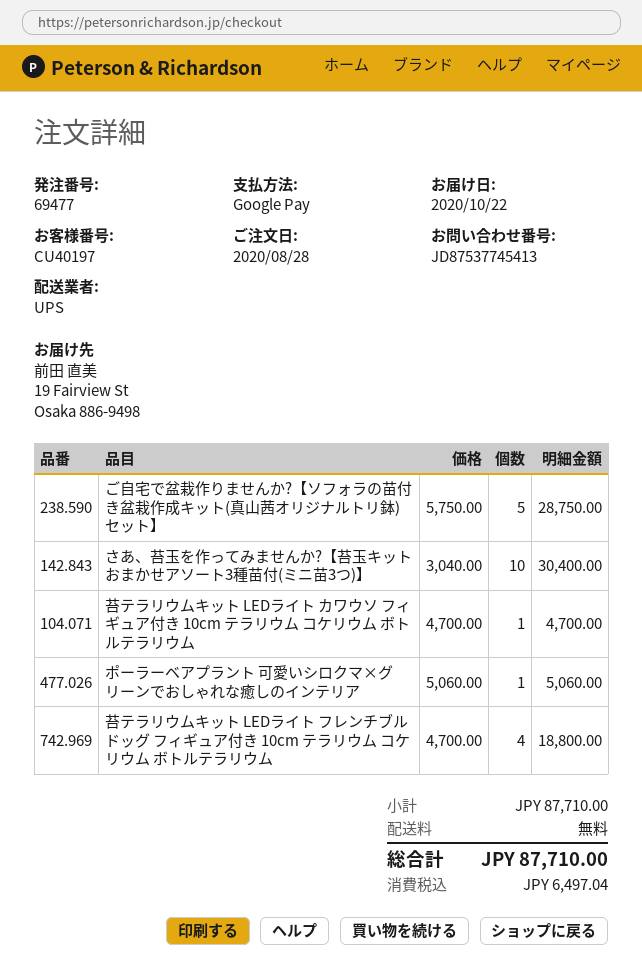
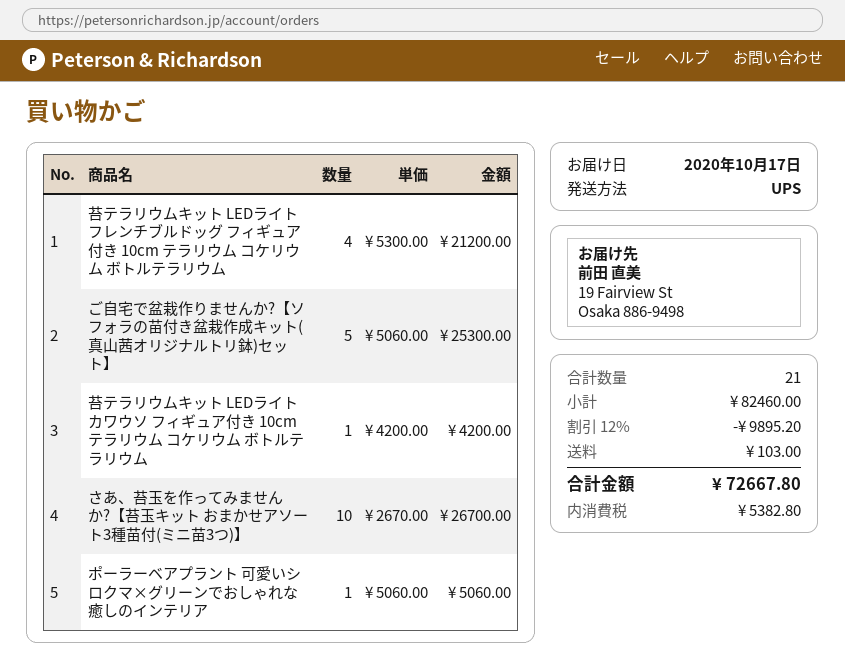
delivery date: 2020-10-22 -> 2020-10-17
ご自宅で盆栽作りませんか?【ソフォラの苗付き盆栽作成キット(真山茜オリジナルトリ鉢)セット】: 5 x 5750.00 = 28750.00 -> 5 x 5060.00 = 25300.00
さあ、苔玉を作ってみませんか?【苔玉キット おまかせアソート3種苗付(ミニ苗3つ)】: 10 x 3040.00 = 30400.00 -> 10 x 2670.00 = 26700.00
苔テラリウムキット LEDライト カワウソ フィギュア付き 10cm テラリウム コケリウム ボトルテラリウム: 1 x 4700.00 = 4700.00 -> 1 x 4200.00 = 4200.00
苔テラリウムキット LEDライト フレンチブルドッグ フィギュア付き 10cm テラリウム コケリウム ボトルテラリウム: 4 x 4700.00 = 18800.00 -> 4 x 5300.00 = 21200.00
subtotal: 87710.00 -> 82460.00
discount: none -> 12% = 9895.20
shipping: 0.00 -> 103.00
tax: 6497.04 -> 5382.80
total: 87710.00 -> 72667.80

